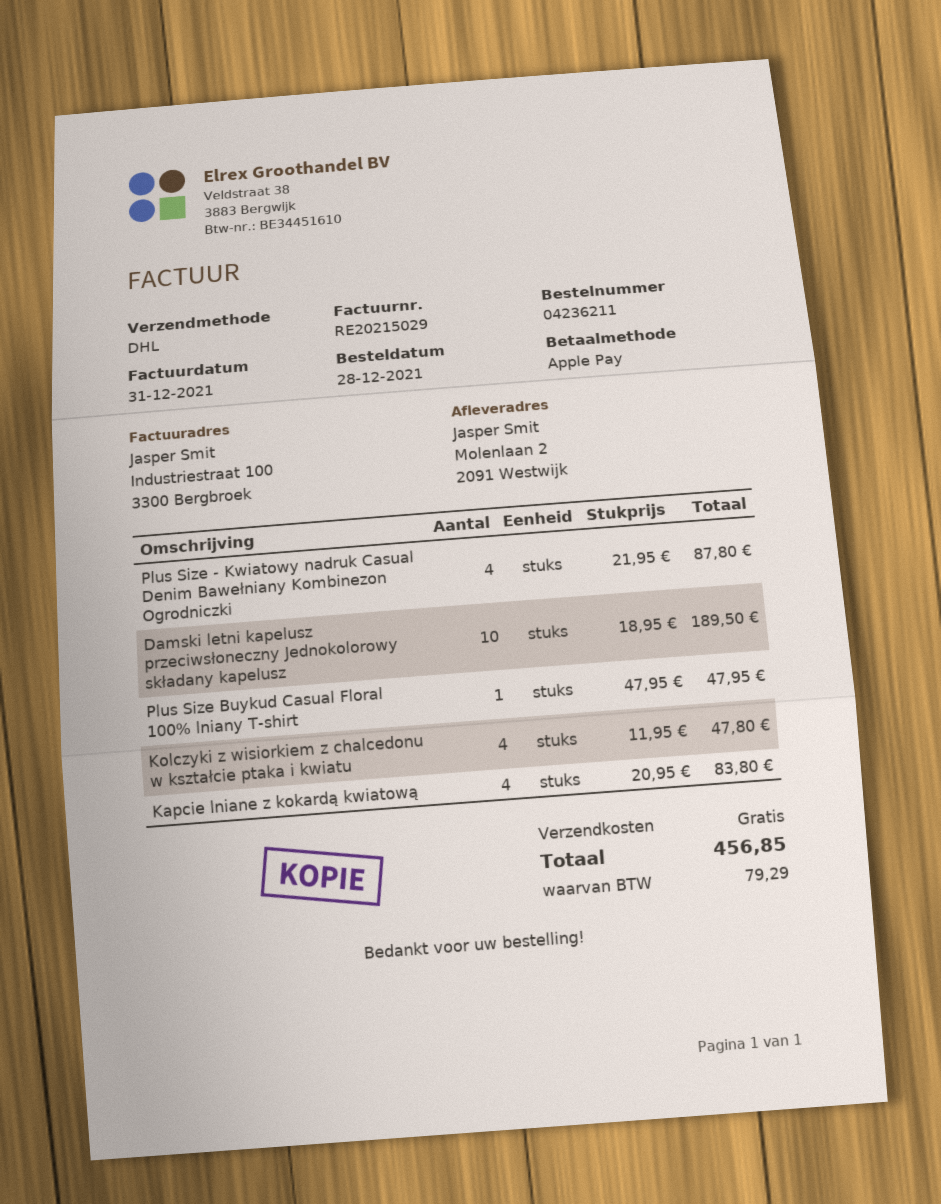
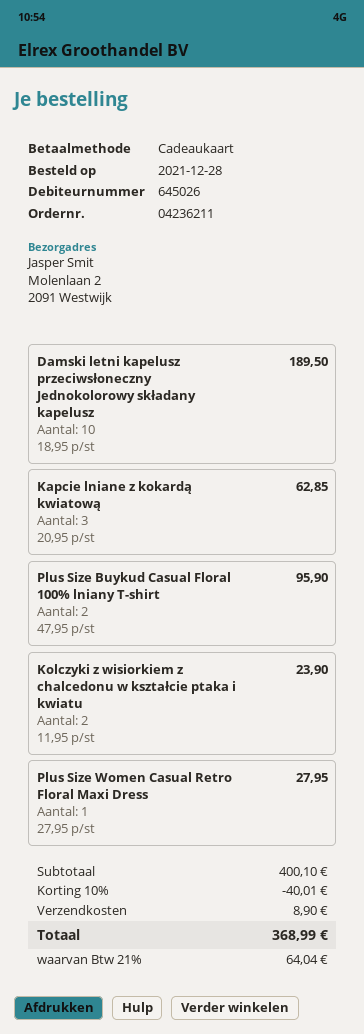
payment method: Apple Pay -> gift card
Plus Size - Kwiatowy nadruk Casual Denim Bawełniany Kombinezon Ogrodniczki: 4 x 21.95 = 87.80 -> none
Plus Size Buykud Casual Floral 100% lniany T-shirt: 1 x 47.95 = 47.95 -> 2 x 47.95 = 95.90
Kolczyki z wisiorkiem z chalcedonu w kształcie ptaka i kwiatu: 4 x 11.95 = 47.80 -> 2 x 11.95 = 23.90
Kapcie lniane z kokardą kwiatową: 4 x 20.95 = 83.80 -> 3 x 20.95 = 62.85
Plus Size Women Casual Retro Floral Maxi Dress: none -> 1 x 27.95 = 27.95
discount: none -> 10% = 40.01
shipping: 0.00 -> 8.90
tax: 79.29 -> 64.04
total: 456.85 -> 368.99

